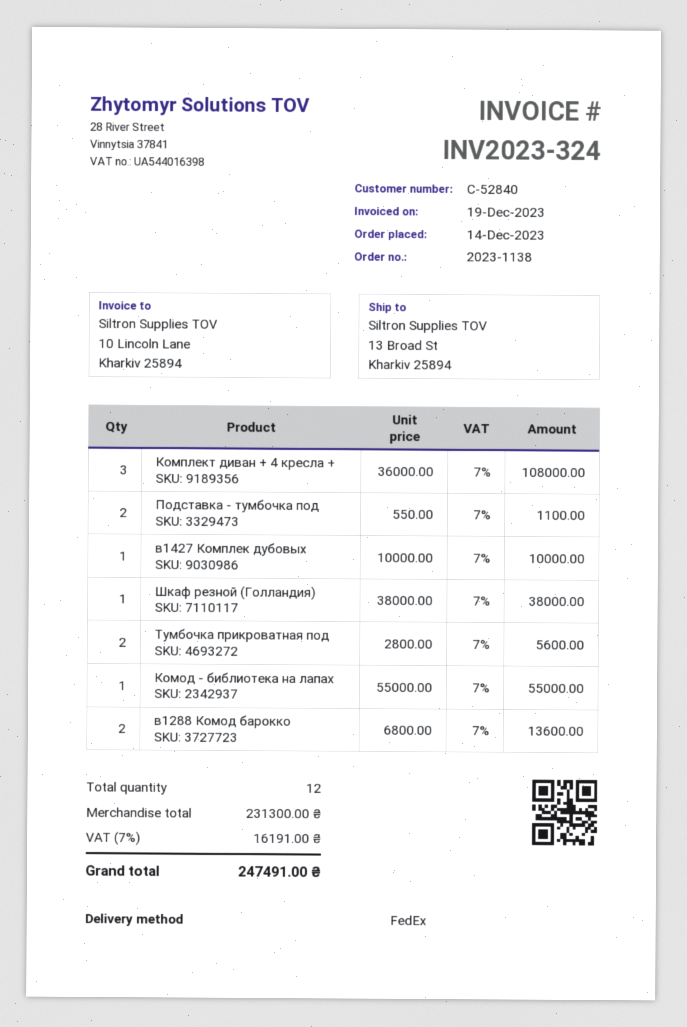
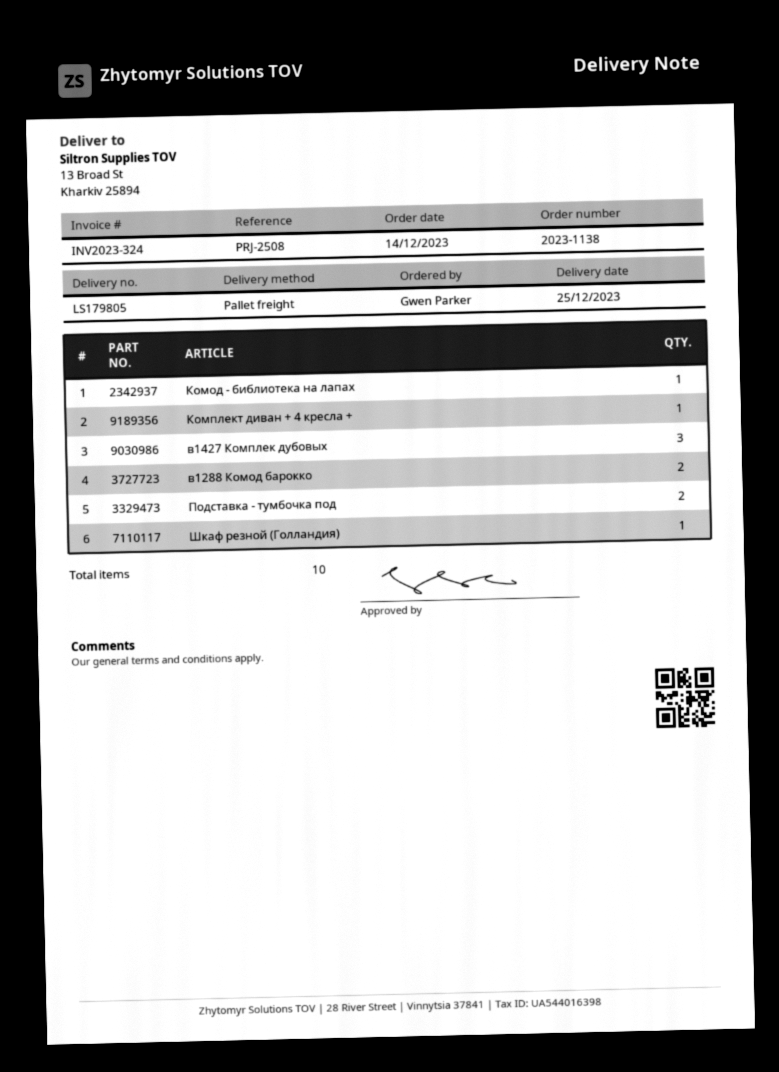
shipping method: FedEx -> pallet freight
Комплект диван + 4 кресла +: 3 -> 1
в1427 Комплек дубовых: 1 -> 3
Тумбочка прикроватная под: 2 -> none
total quantity: 12 -> 10

